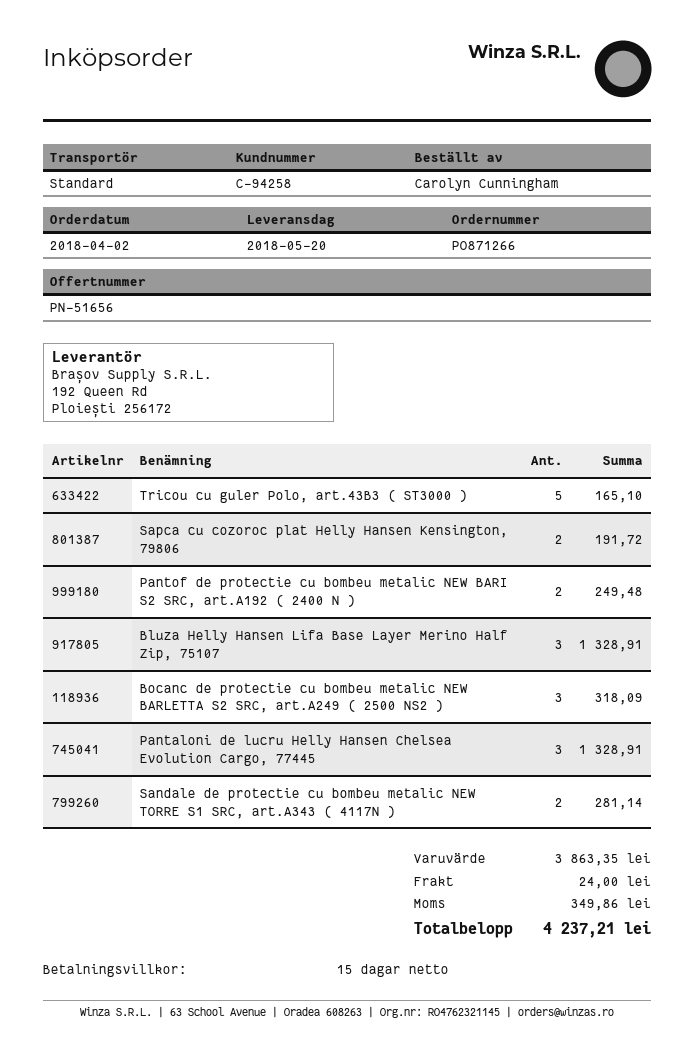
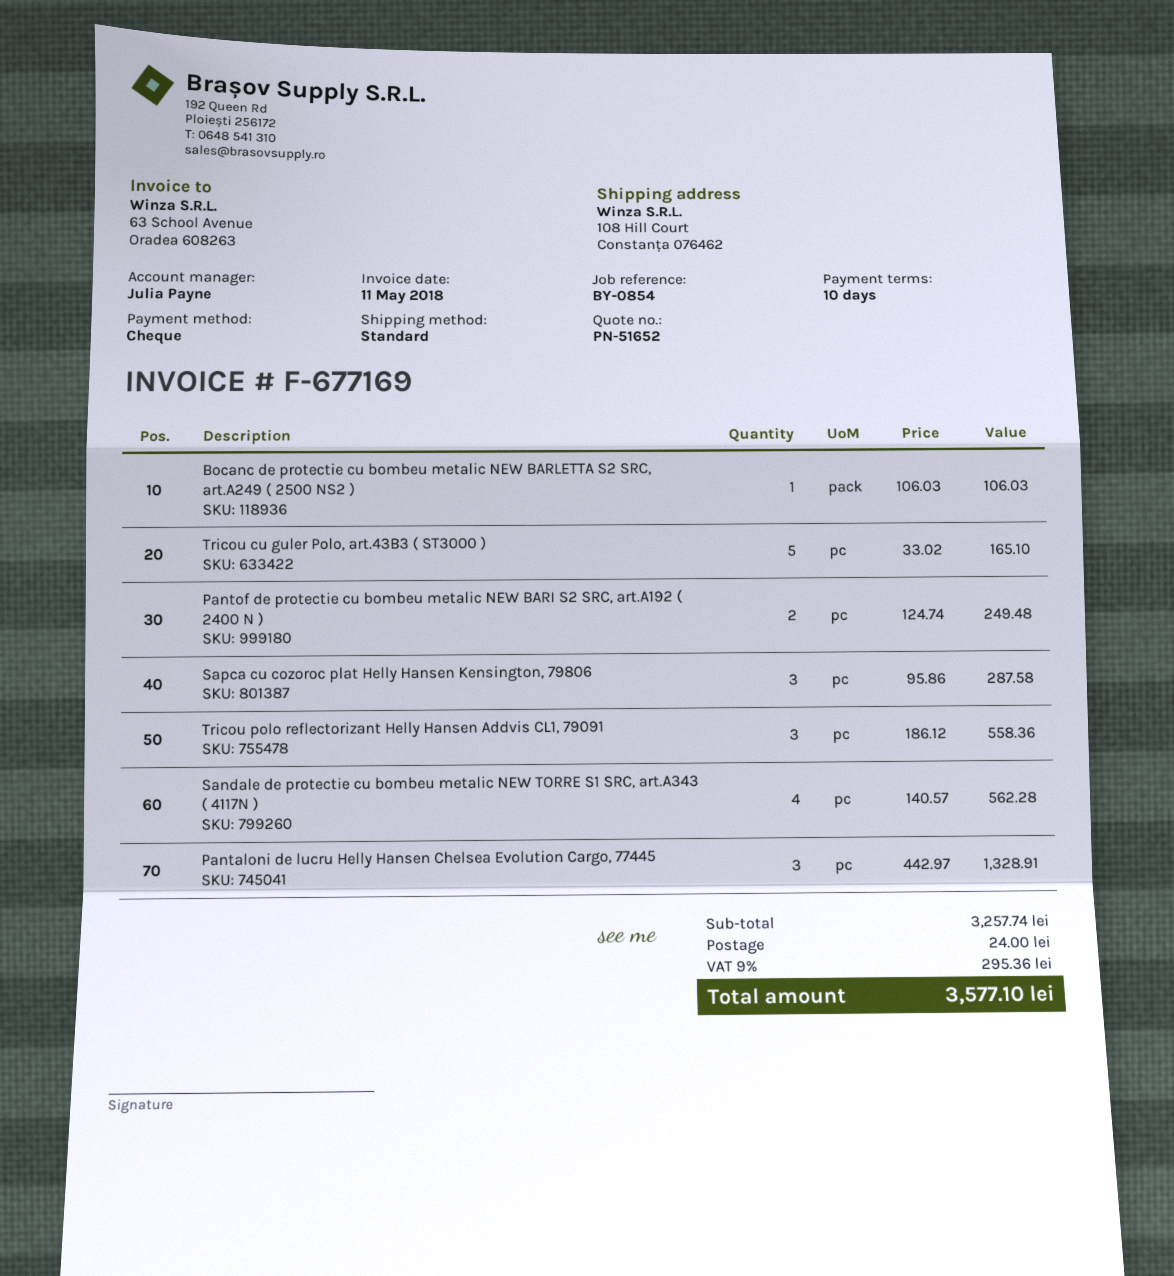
quote number: PN-51656 -> PN-51652
payment terms: 15 days -> 10 days
Sapca cu cozoroc plat Helly Hansen Kensington, 79806: 2 for 191.72 -> 3 for 287.58
Bluza Helly Hansen Lifa Base Layer Merino Half Zip, 75107: 3 for 1328.91 -> none
Bocanc de protectie cu bombeu metalic NEW BARLETTA S2 SRC, art.A249 ( 2500 NS2 ): 3 for 318.09 -> 1 for 106.03
Sandale de protectie cu bombeu metalic NEW TORRE S1 SRC, art.A343 ( 4117N ): 2 for 281.14 -> 4 for 562.28
Tricou polo reflectorizant Helly Hansen Addvis CL1, 79091: none -> 3 for 558.36
subtotal: 3863.35 -> 3257.74
tax: 349.86 -> 295.36
total: 4237.21 -> 3577.10

